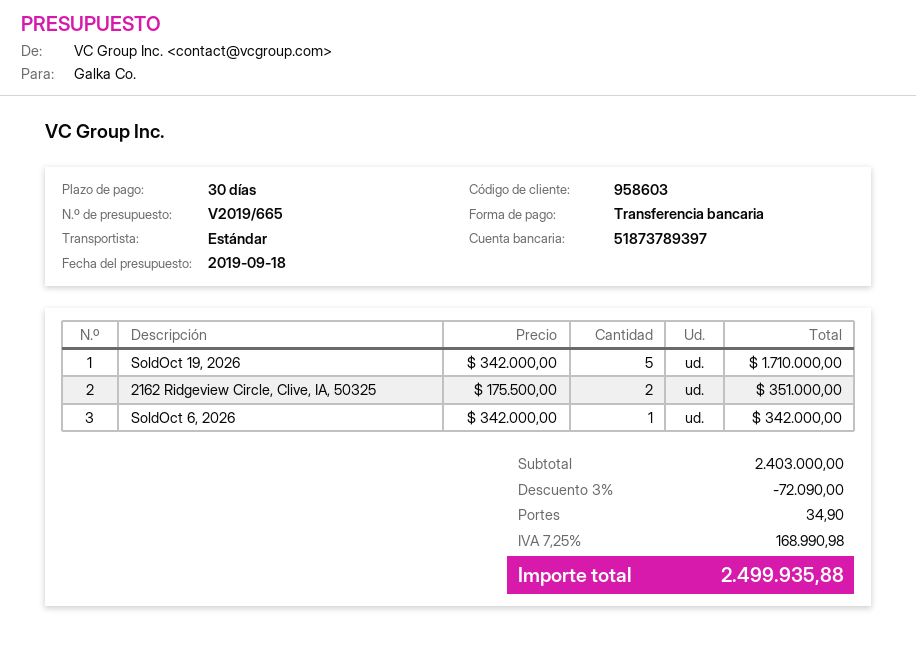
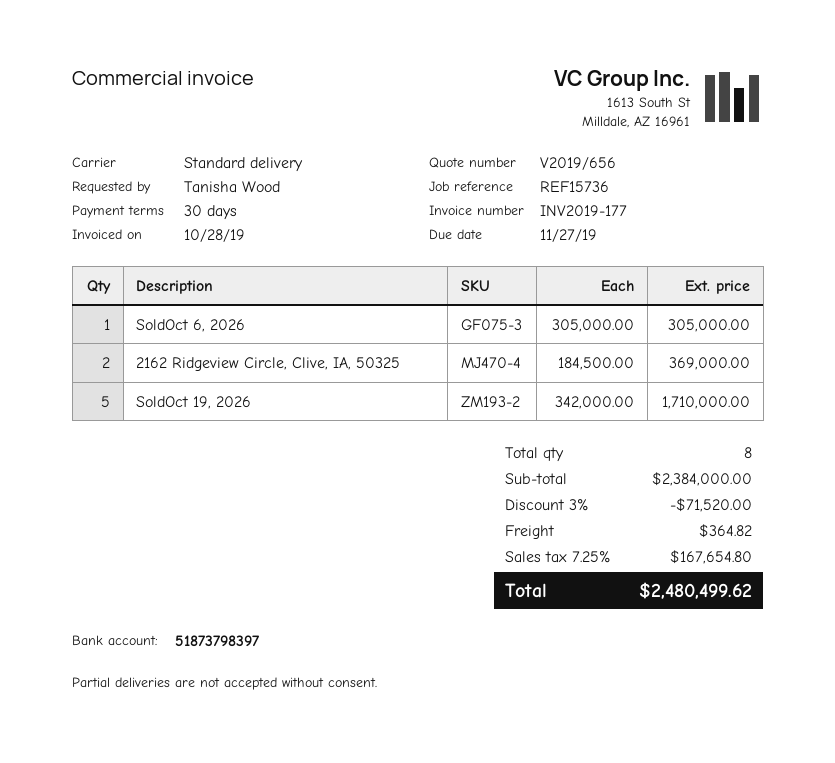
quote number: V2019/665 -> V2019/656
bank account: 51873789397 -> 51873798397
2162 Ridgeview Circle, Clive, IA, 50325: 2 x 175500.00 = 351000.00 -> 2 x 184500.00 = 369000.00
SoldOct 6, 2026: 1 x 342000.00 = 342000.00 -> 1 x 305000.00 = 305000.00
subtotal: 2403000.00 -> 2384000.00
discount: 3% = 72090.00 -> 3% = 71520.00
shipping: 34.90 -> 364.82
tax: 7.25% = 168990.98 -> 7.25% = 167654.80
total: 2499935.88 -> 2480499.62

